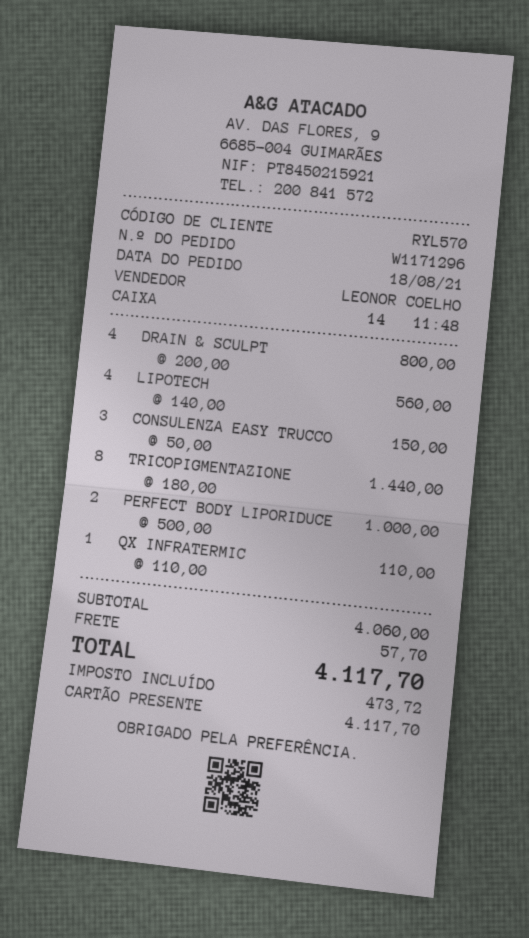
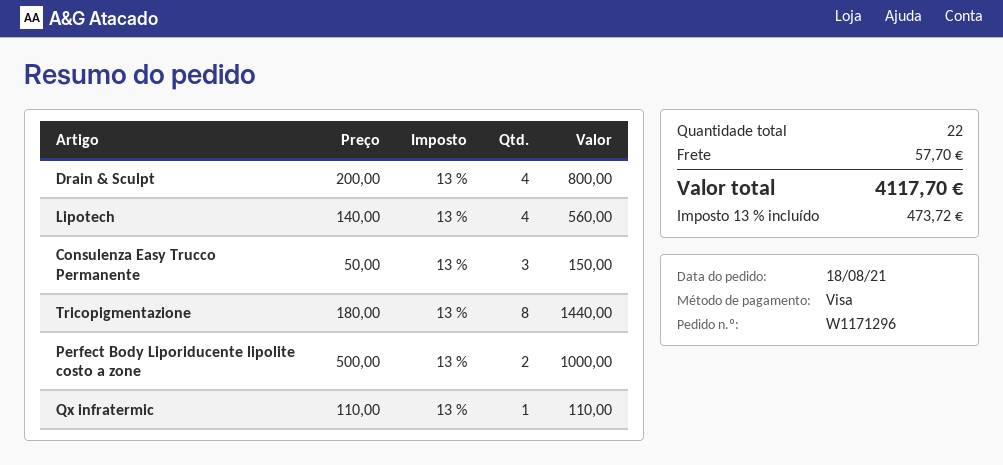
payment method: gift card -> Visa

